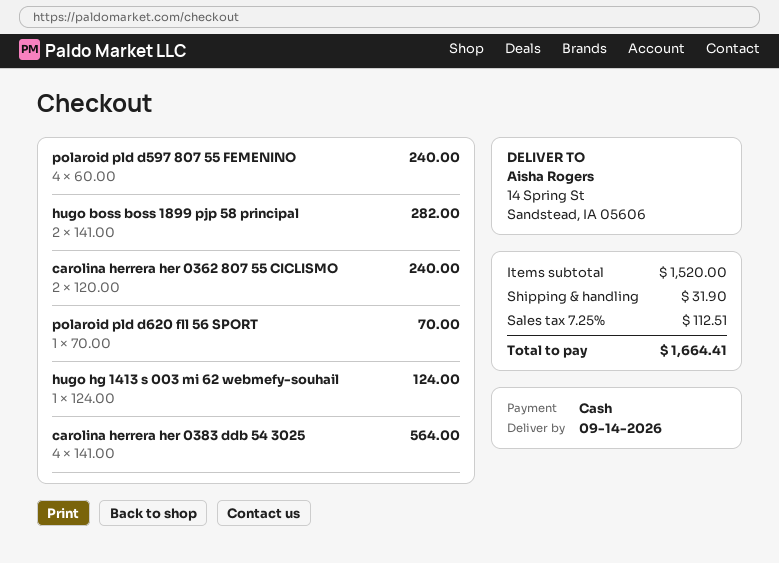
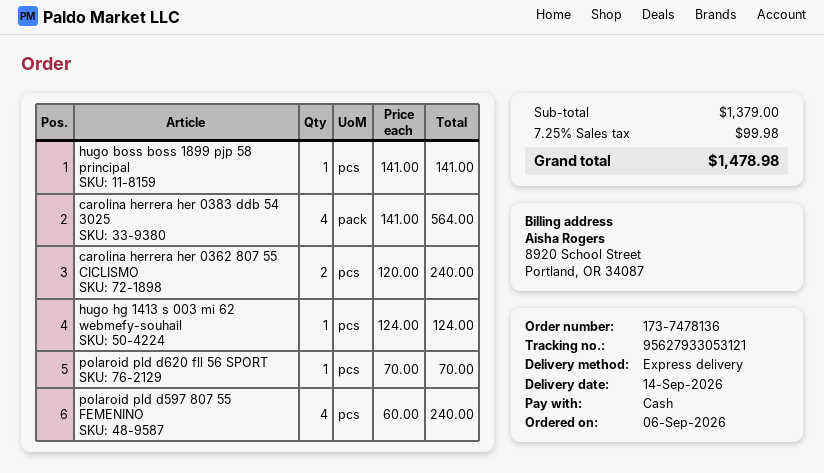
hugo boss boss 1899 pjp 58 principal: 2 x 141.00 = 282.00 -> 1 x 141.00 = 141.00
subtotal: 1520.00 -> 1379.00
shipping: 31.90 -> none
tax: 7.25% = 112.51 -> 7.25% = 99.98
total: 1664.41 -> 1478.98

